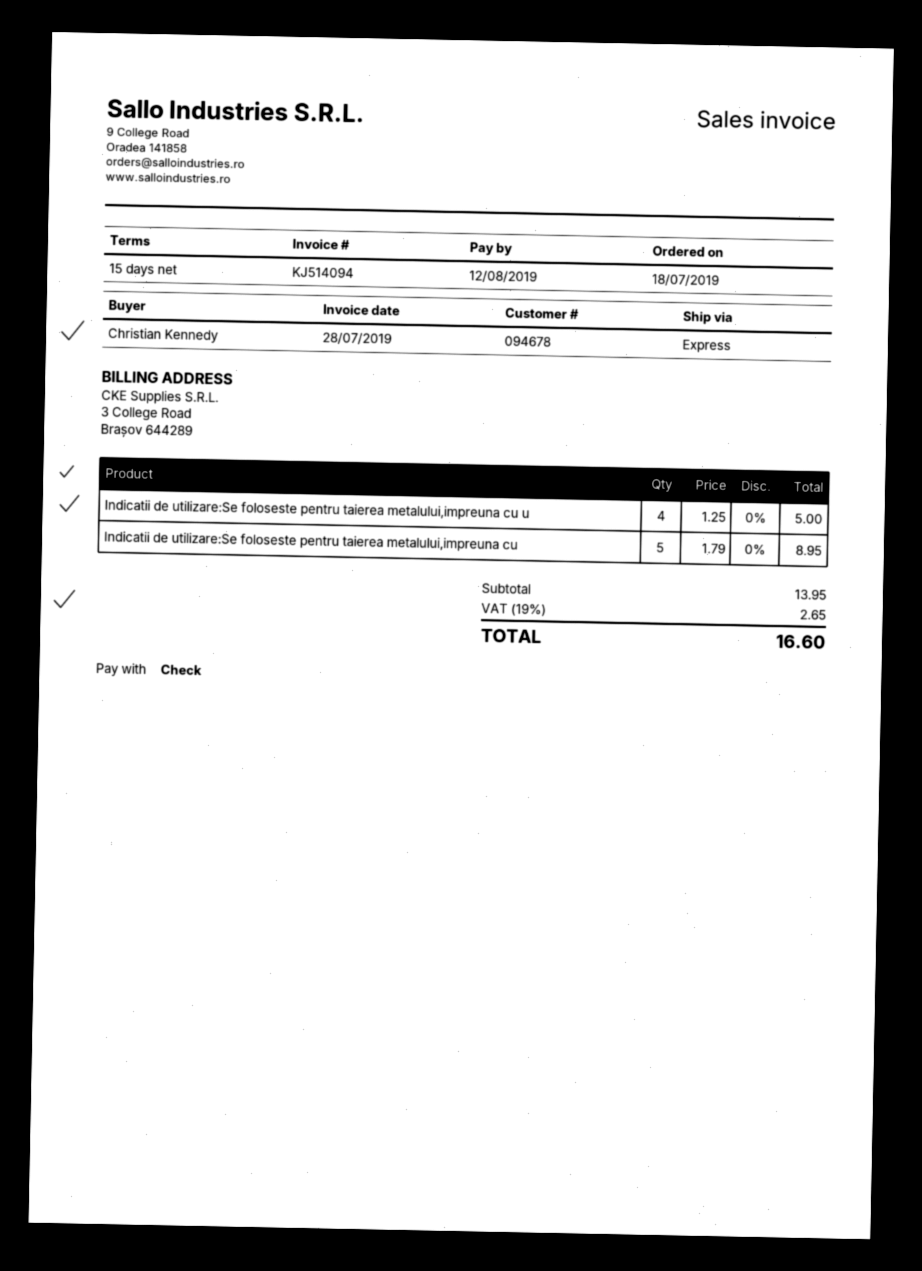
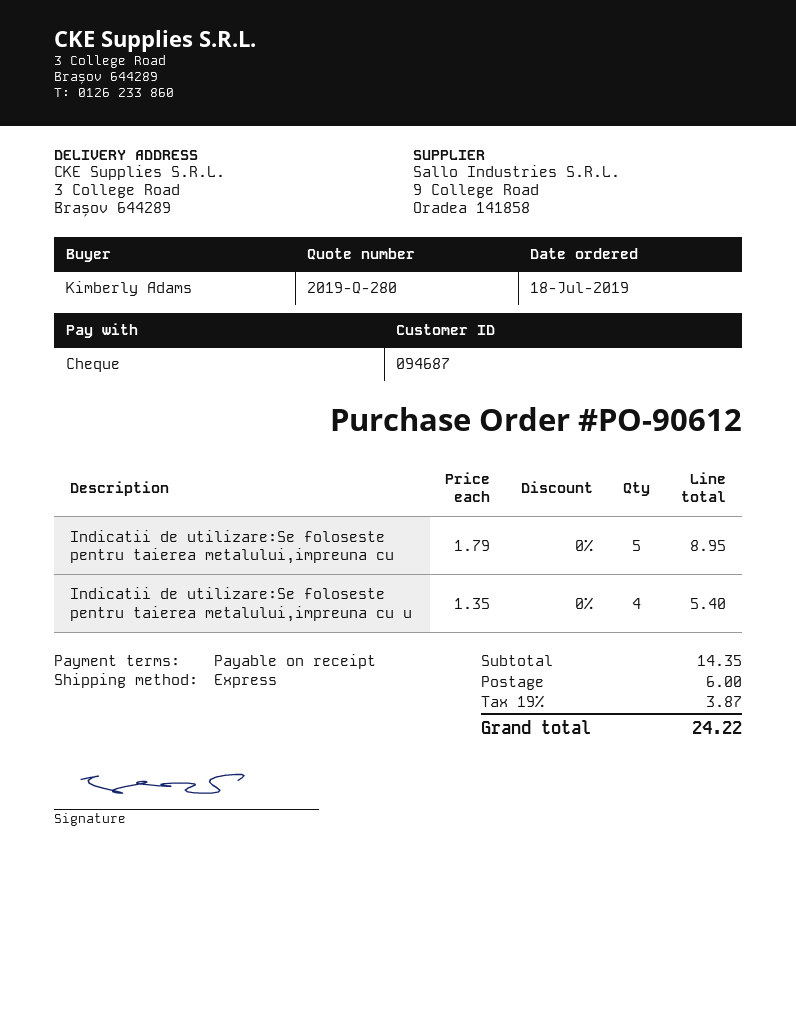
payment terms: 15 days -> on receipt
customer number: 094678 -> 094687
ordered by: Christian Kennedy -> Kimberly Adams
Indicatii de utilizare:Se foloseste pentru taierea metalului,impreuna cu u: 4 x 1.25 = 5.00 -> 4 x 1.35 = 5.40
subtotal: 13.95 -> 14.35
shipping: none -> 6.00
tax: 19% = 2.65 -> 19% = 3.87
total: 16.60 -> 24.22

